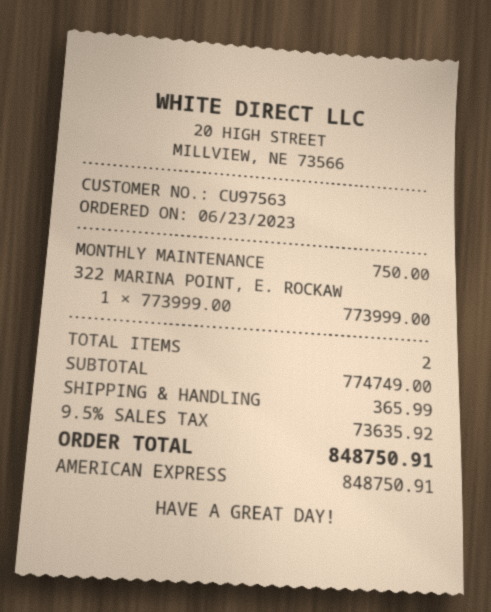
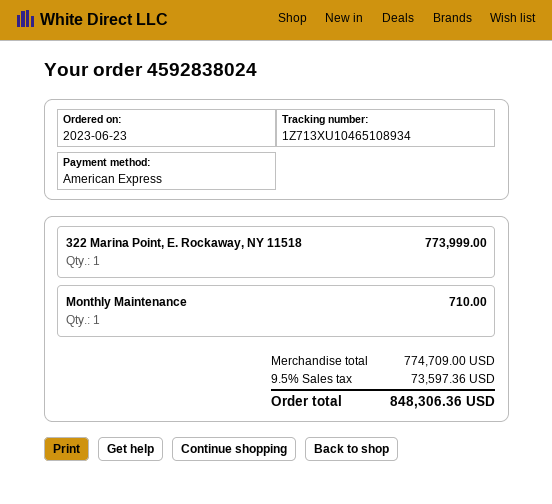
MONTHLY MAINTENANCE: 1 for 750.00 -> 1 for 710.00
subtotal: 774749.00 -> 774709.00
shipping: 365.99 -> none
tax: 9.5% = 73635.92 -> 9.5% = 73597.36
total: 848750.91 -> 848306.36

